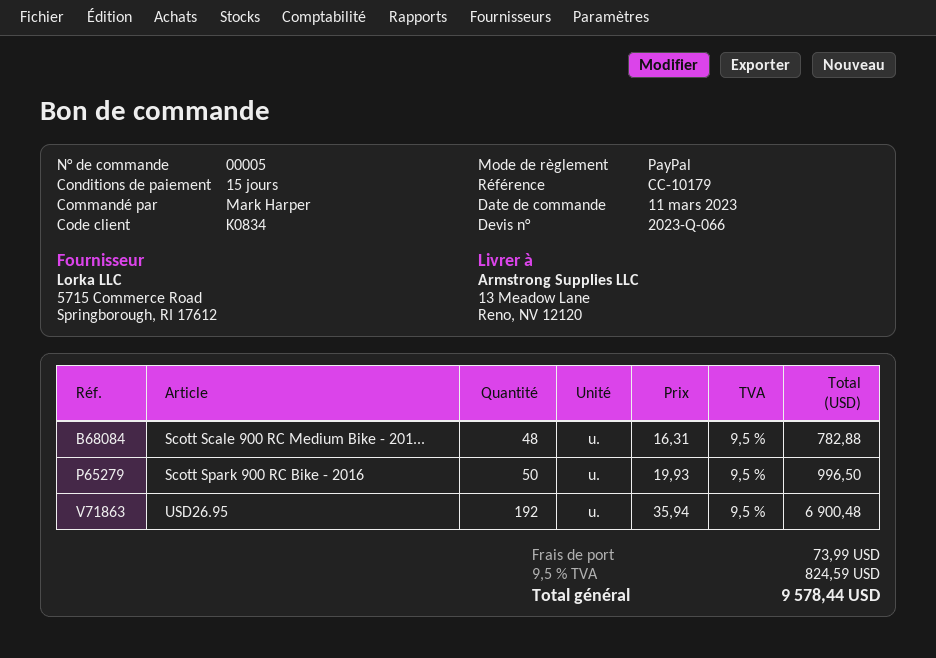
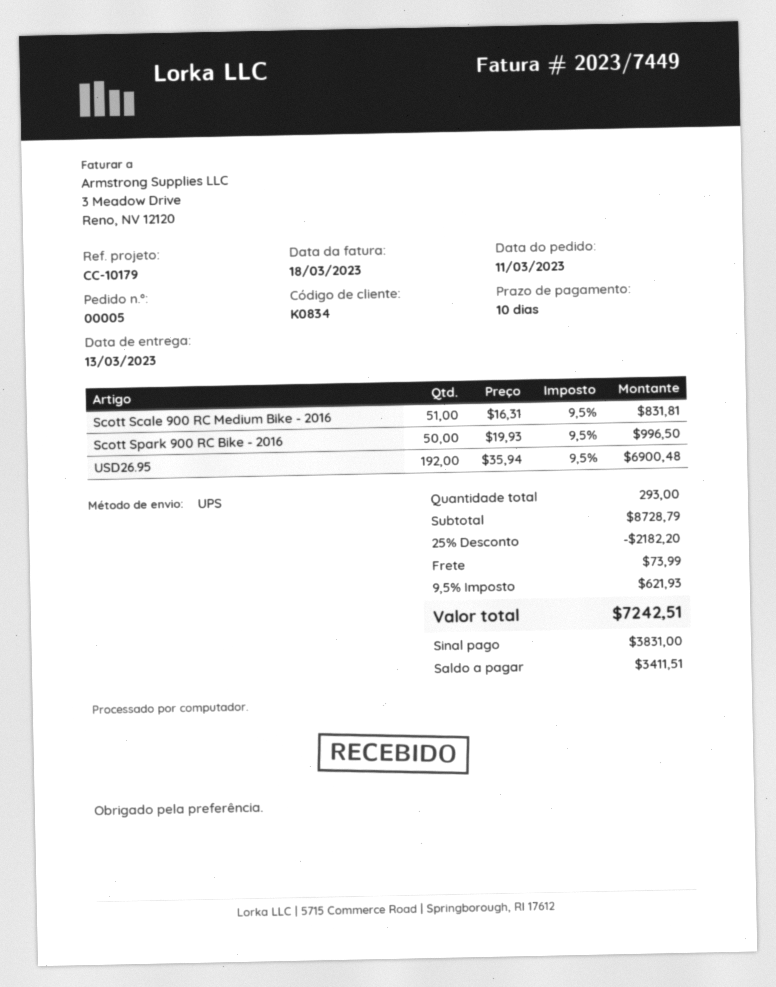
payment terms: 15 days -> 10 days
Scott Scale 900 RC Medium Bike - 201...: 48 x 16.31 = 782.88 -> 51 x 16.31 = 831.81
discount: none -> 25% = 2182.20
tax: 9.5% = 824.59 -> 9.5% = 621.93
total: 9578.44 -> 7242.51

